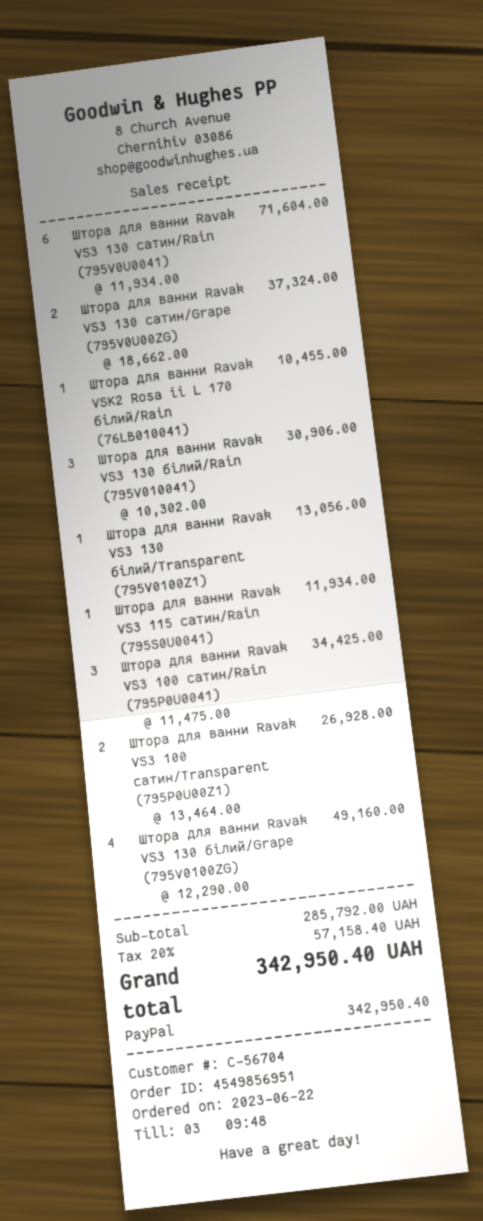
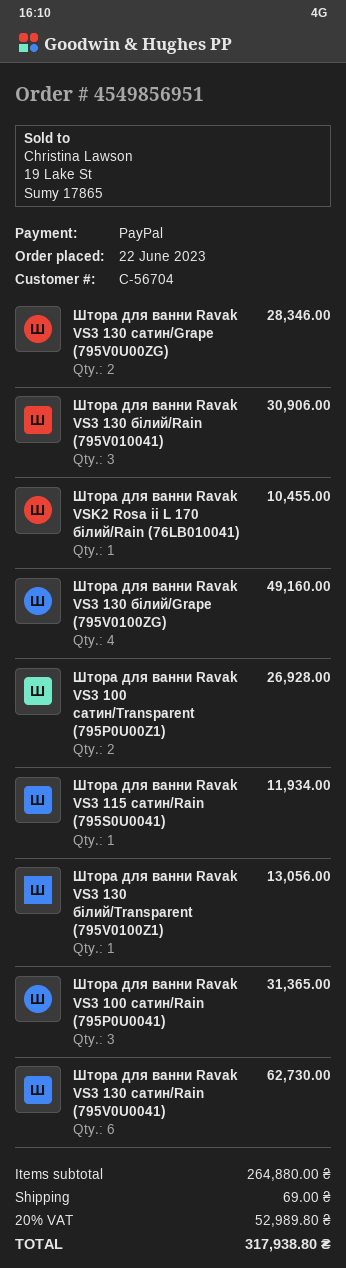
Штора для ванни Ravak VS3 130 сатин/Rain (795V0U0041): 6 for 71604.00 -> 6 for 62730.00
Штора для ванни Ravak VS3 130 сатин/Grape (795V0U00ZG): 2 for 37324.00 -> 2 for 28346.00
Штора для ванни Ravak VS3 100 сатин/Rain (795P0U0041): 3 for 34425.00 -> 3 for 31365.00
subtotal: 285792.00 -> 264880.00
shipping: none -> 69.00
tax: 20% = 57158.40 -> 20% = 52989.80
total: 342950.40 -> 317938.80

